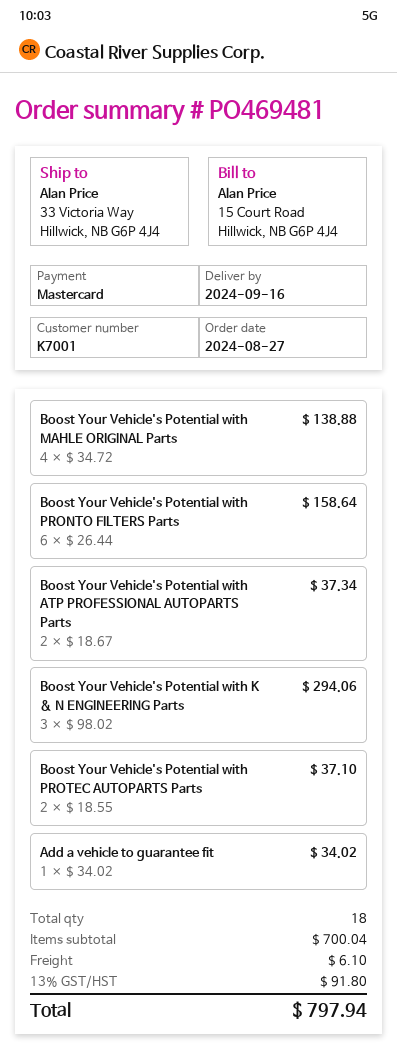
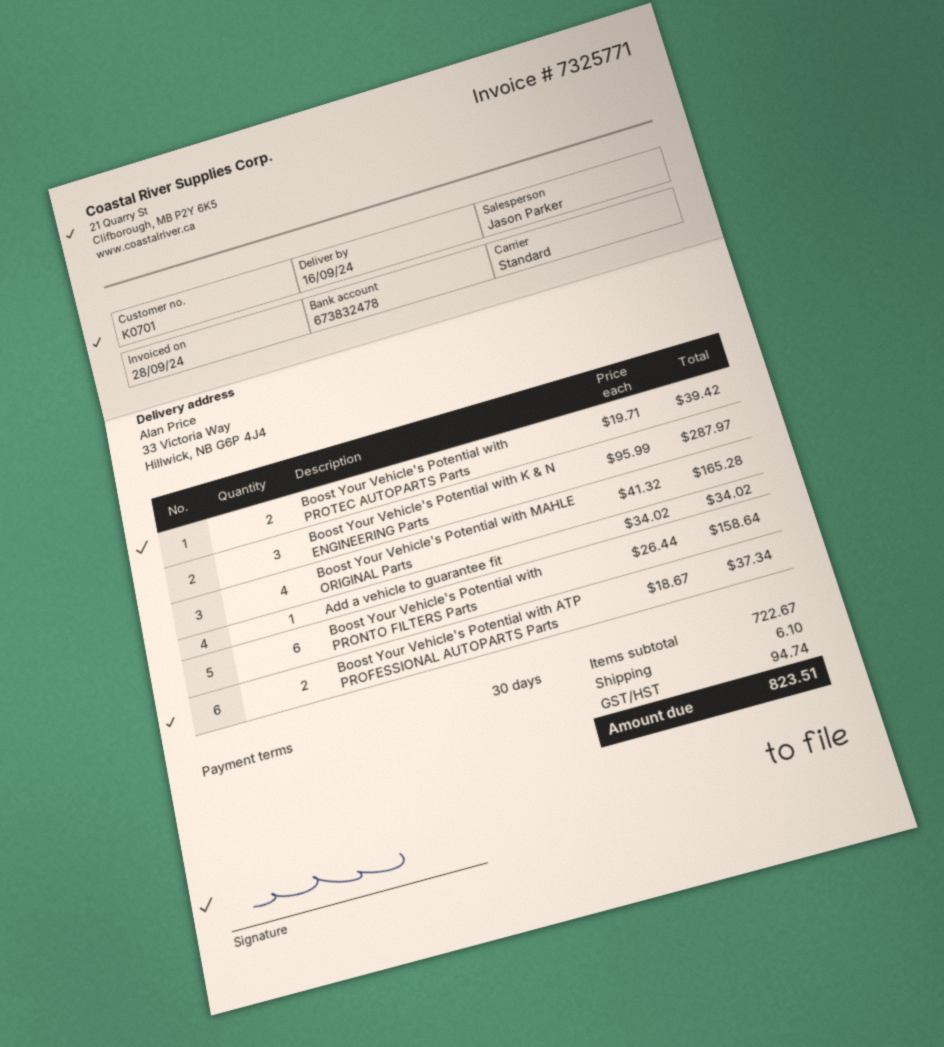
customer number: K7001 -> K0701
Boost Your Vehicle's Potential with MAHLE ORIGINAL Parts: 4 x 34.72 = 138.88 -> 4 x 41.32 = 165.28
Boost Your Vehicle's Potential with K & N ENGINEERING Parts: 3 x 98.02 = 294.06 -> 3 x 95.99 = 287.97
Boost Your Vehicle's Potential with PROTEC AUTOPARTS Parts: 2 x 18.55 = 37.10 -> 2 x 19.71 = 39.42
subtotal: 700.04 -> 722.67
tax: 91.80 -> 94.74
total: 797.94 -> 823.51

